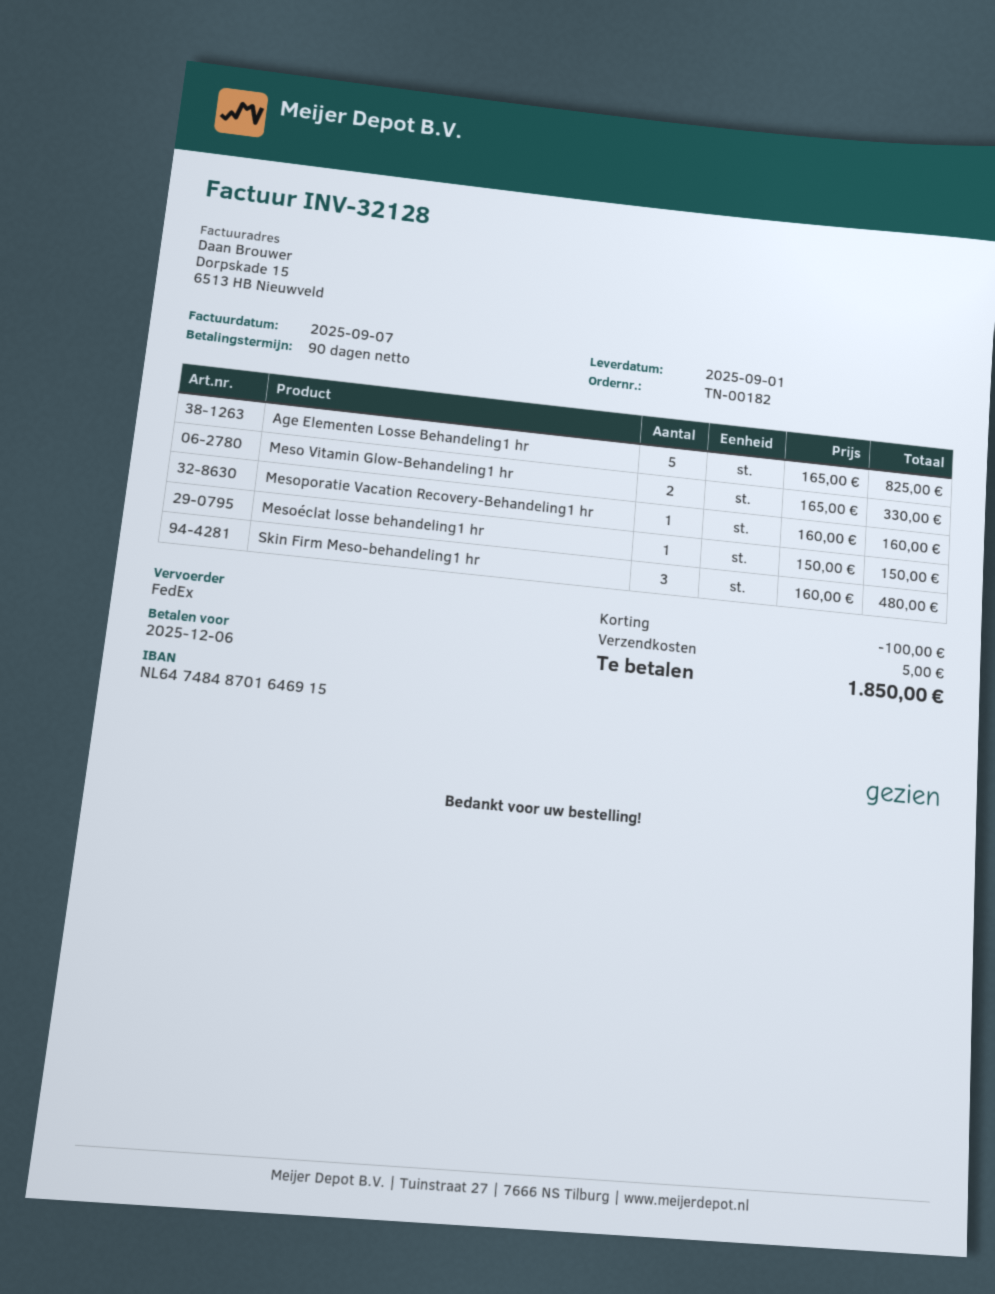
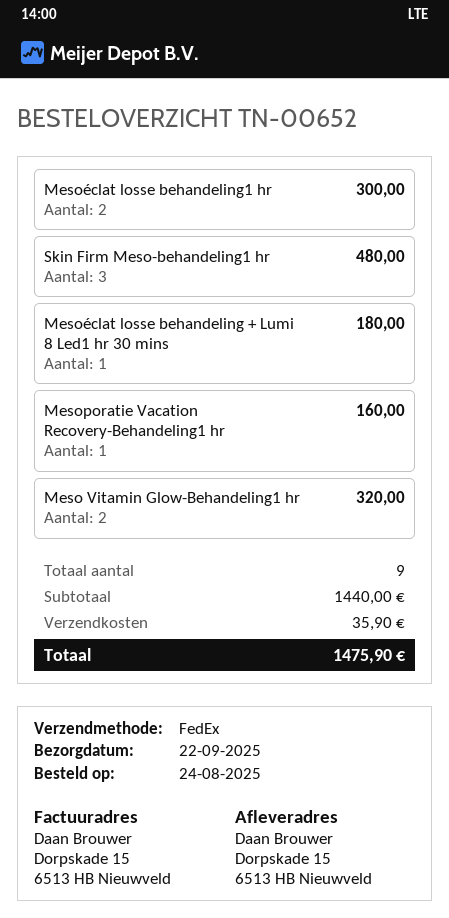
order number: TN-00182 -> TN-00652
delivery date: 2025-09-01 -> 2025-09-22
Age Elementen Losse Behandeling1 hr: 5 for 825.00 -> none
Meso Vitamin Glow-Behandeling1 hr: 2 for 330.00 -> 2 for 320.00
Mesoéclat losse behandeling1 hr: 1 for 150.00 -> 2 for 300.00
Mesoéclat losse behandeling + Lumi 8 Led1 hr 30 mins: none -> 1 for 180.00
discount: 100.00 -> none
shipping: 5.00 -> 35.90
total: 1850.00 -> 1475.90

